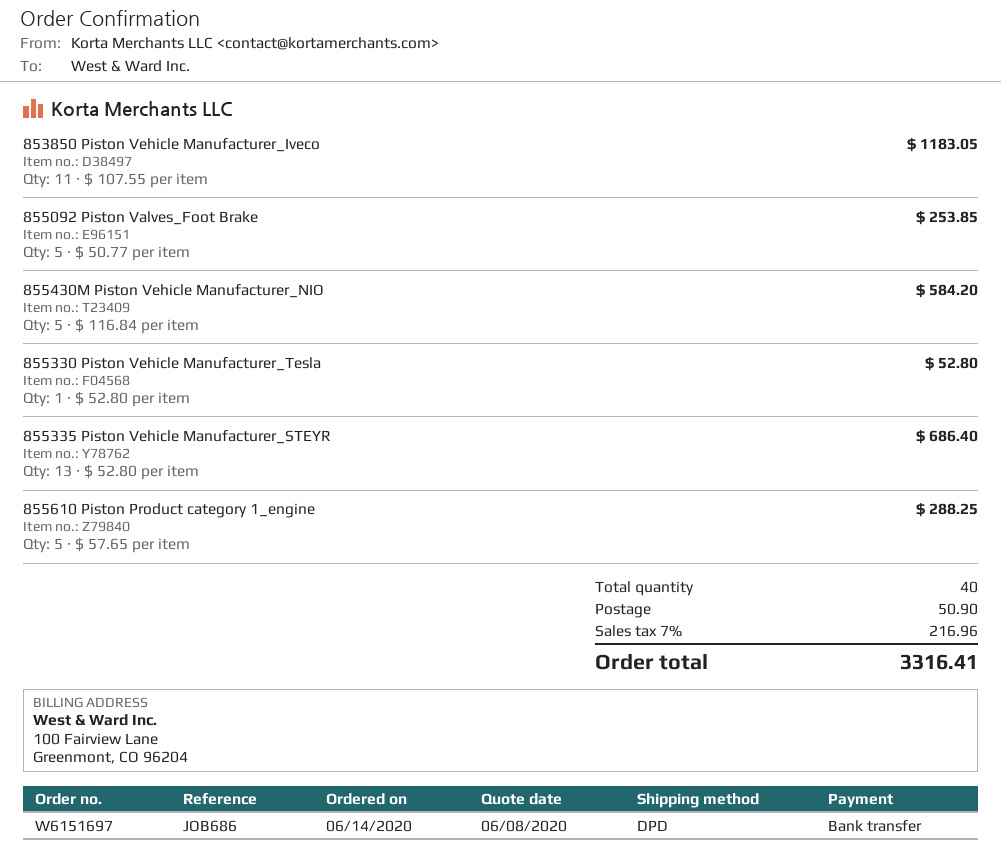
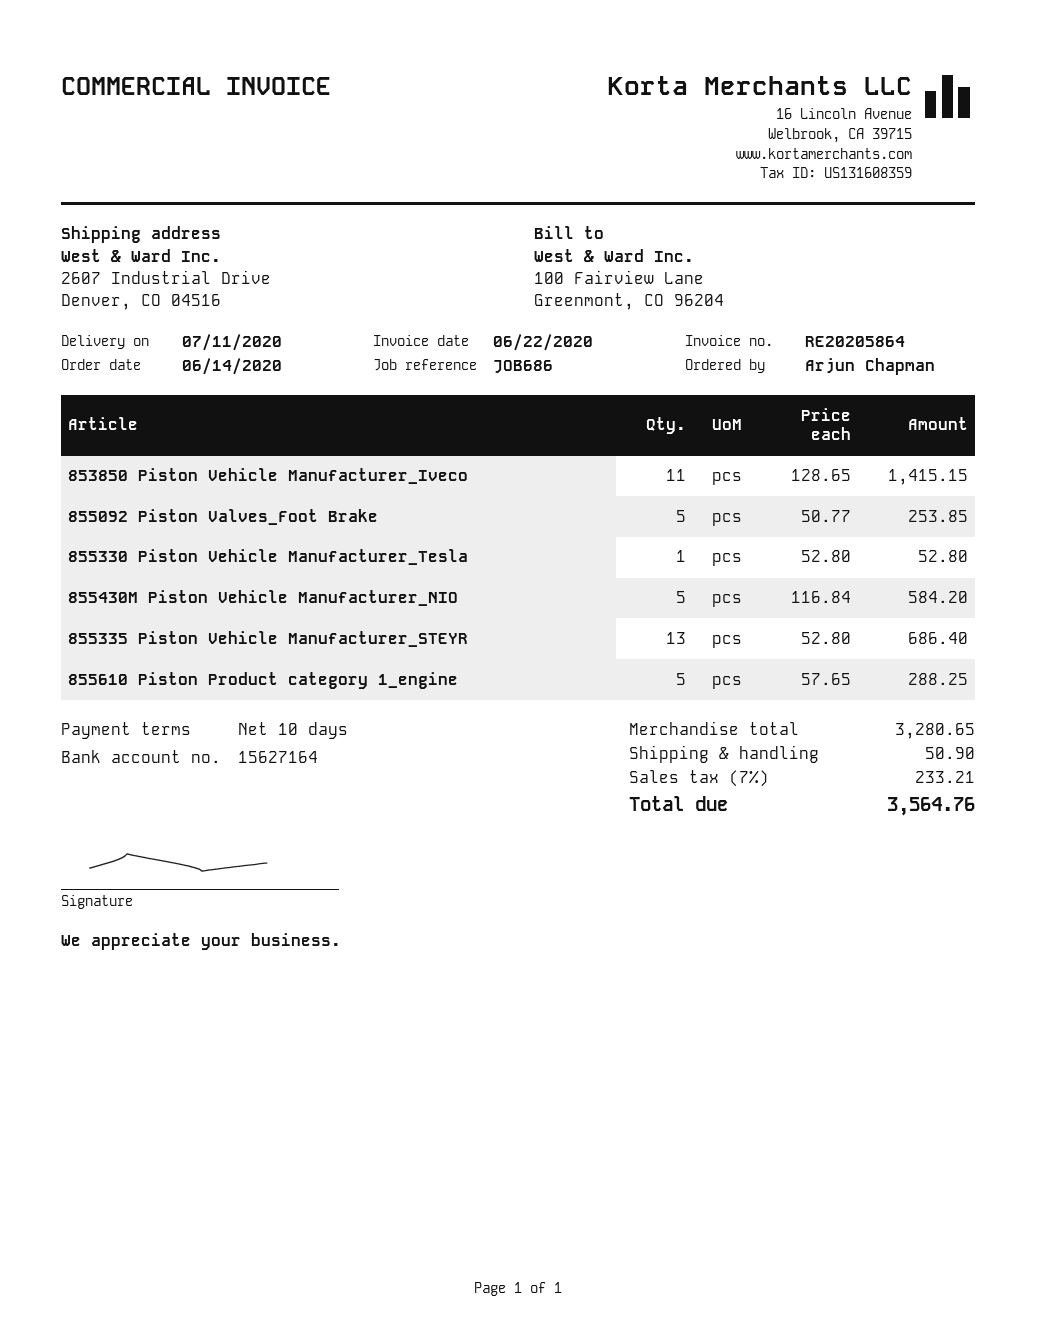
853850 Piston Vehicle Manufacturer_Iveco: 11 x 107.55 = 1183.05 -> 11 x 128.65 = 1415.15
tax: 7% = 216.96 -> 7% = 233.21
total: 3316.41 -> 3564.76

